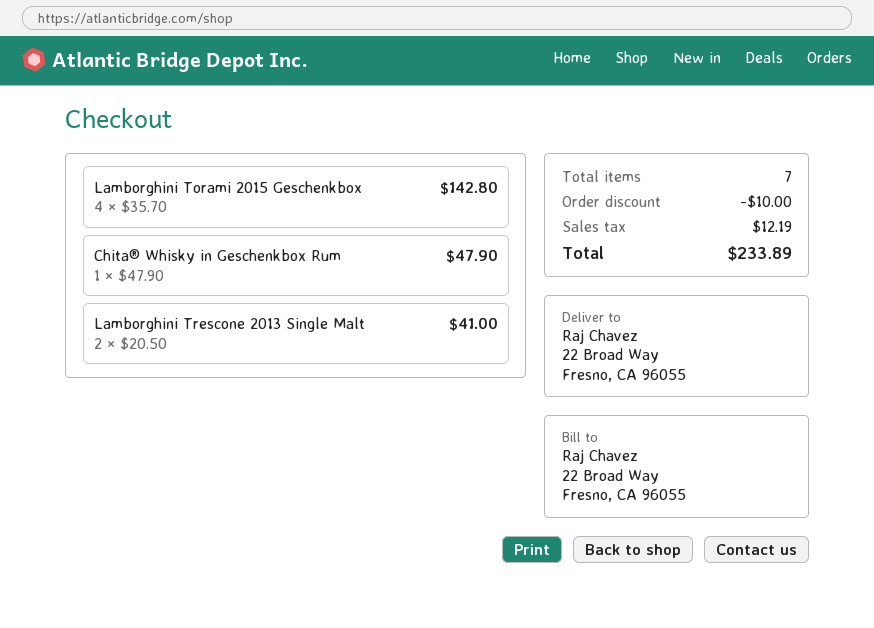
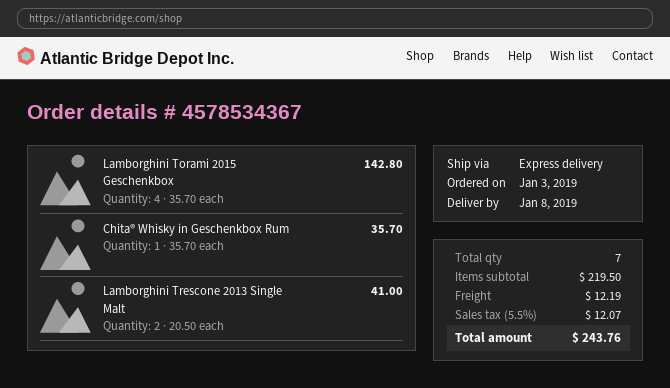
Chita® Whisky in Geschenkbox Rum: 1 x 47.90 = 47.90 -> 1 x 35.70 = 35.70
discount: 10.00 -> none
shipping: none -> 12.19
tax: 12.19 -> 12.07
total: 233.89 -> 243.76

